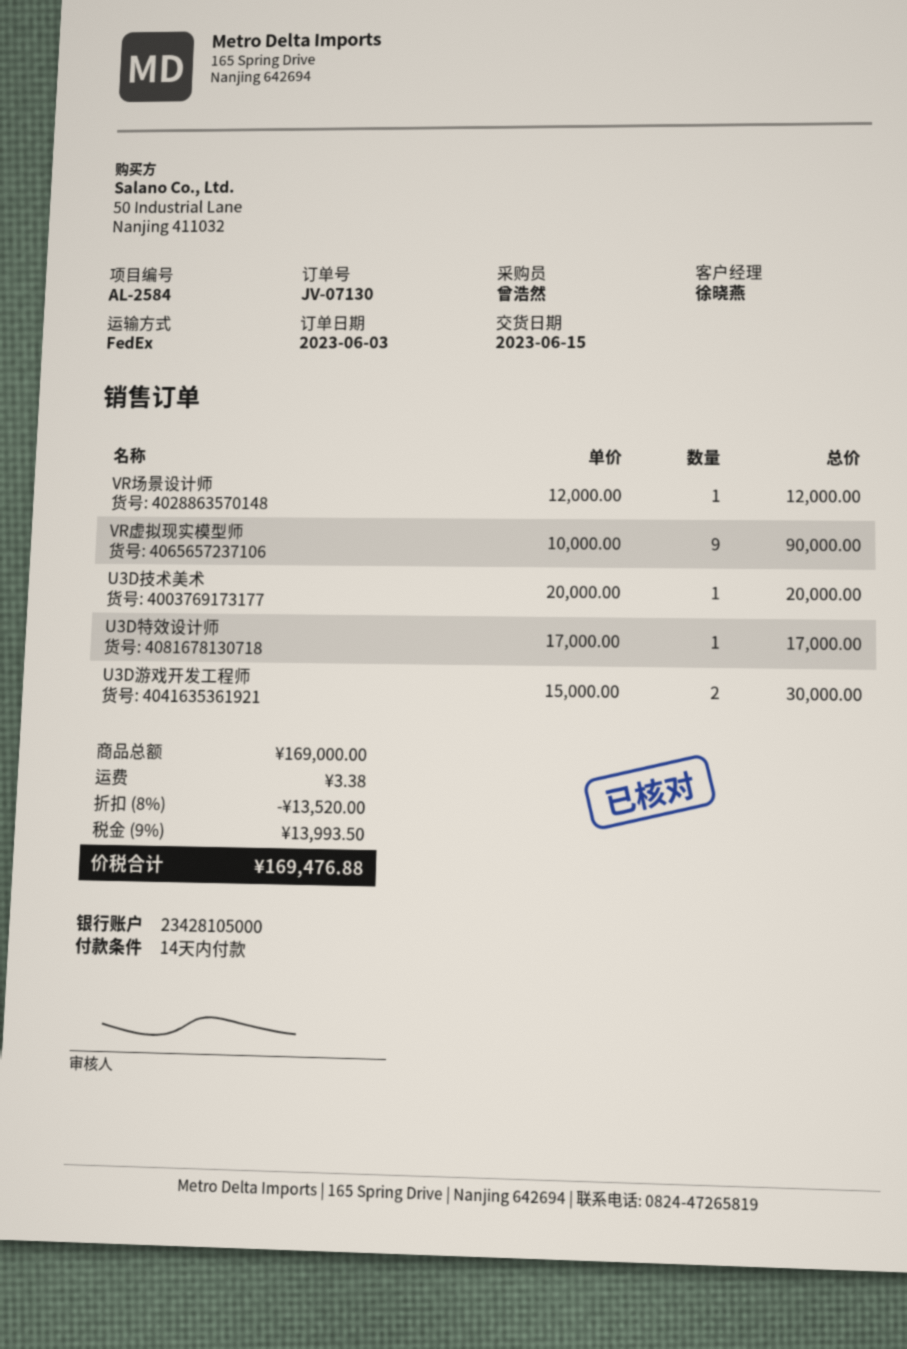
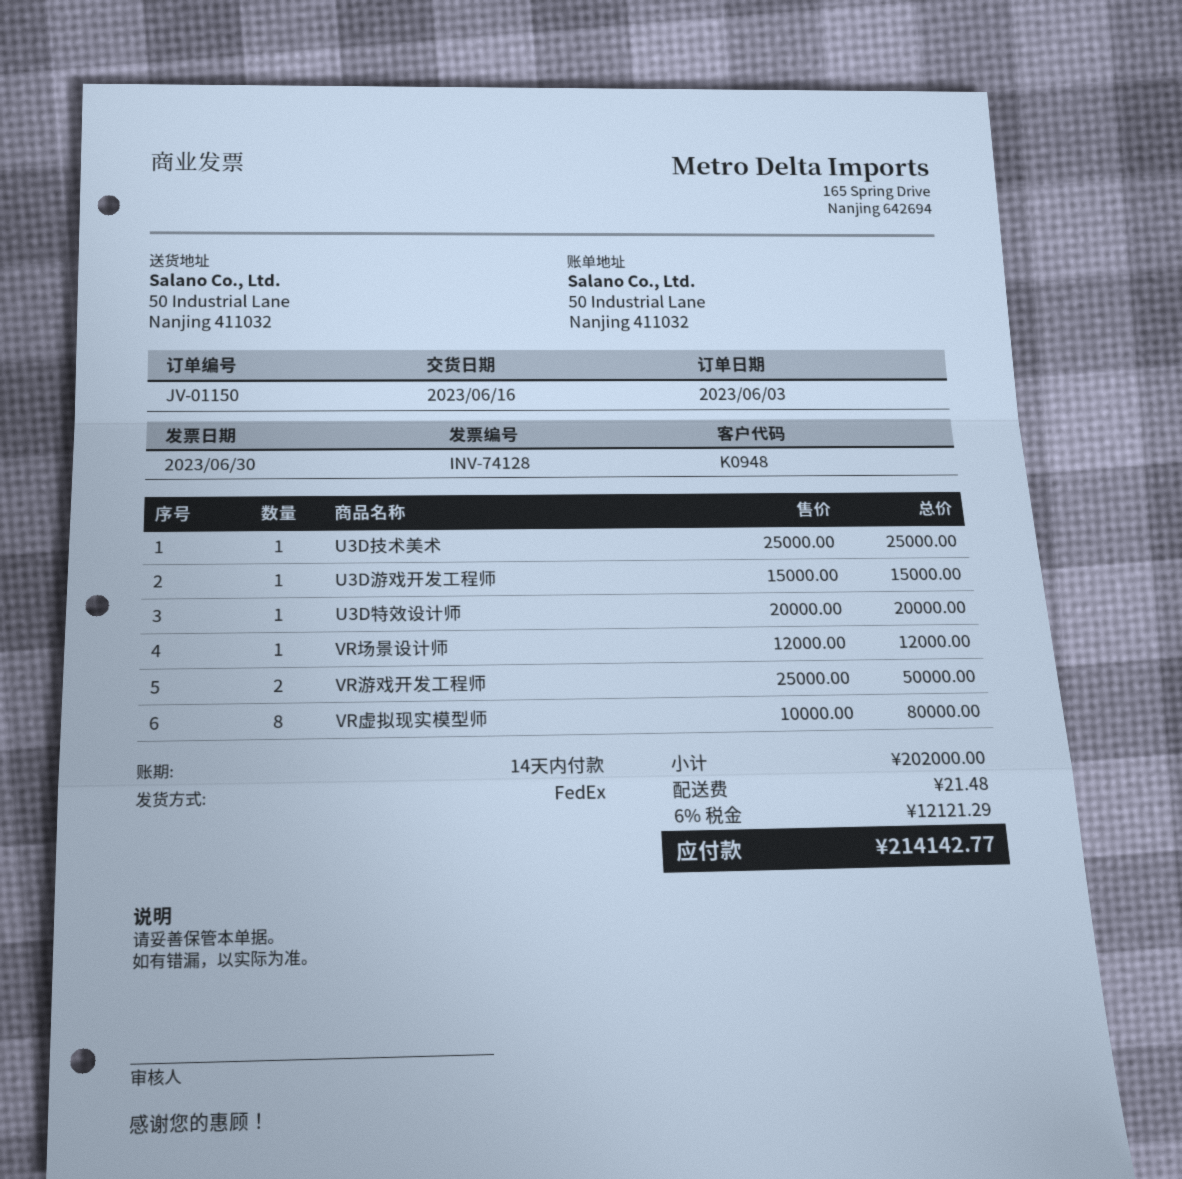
order number: JV-07130 -> JV-01150
delivery date: 2023-06-15 -> 2023-06-16
VR虚拟现实模型师: 9 x 10000.00 = 90000.00 -> 8 x 10000.00 = 80000.00
U3D技术美术: 1 x 20000.00 = 20000.00 -> 1 x 25000.00 = 25000.00
U3D特效设计师: 1 x 17000.00 = 17000.00 -> 1 x 20000.00 = 20000.00
U3D游戏开发工程师: 2 x 15000.00 = 30000.00 -> 1 x 15000.00 = 15000.00
VR游戏开发工程师: none -> 2 x 25000.00 = 50000.00
subtotal: 169000.00 -> 202000.00
discount: 8% = 13520.00 -> none
shipping: 3.38 -> 21.48
tax: 9% = 13993.50 -> 6% = 12121.29
total: 169476.88 -> 214142.77

